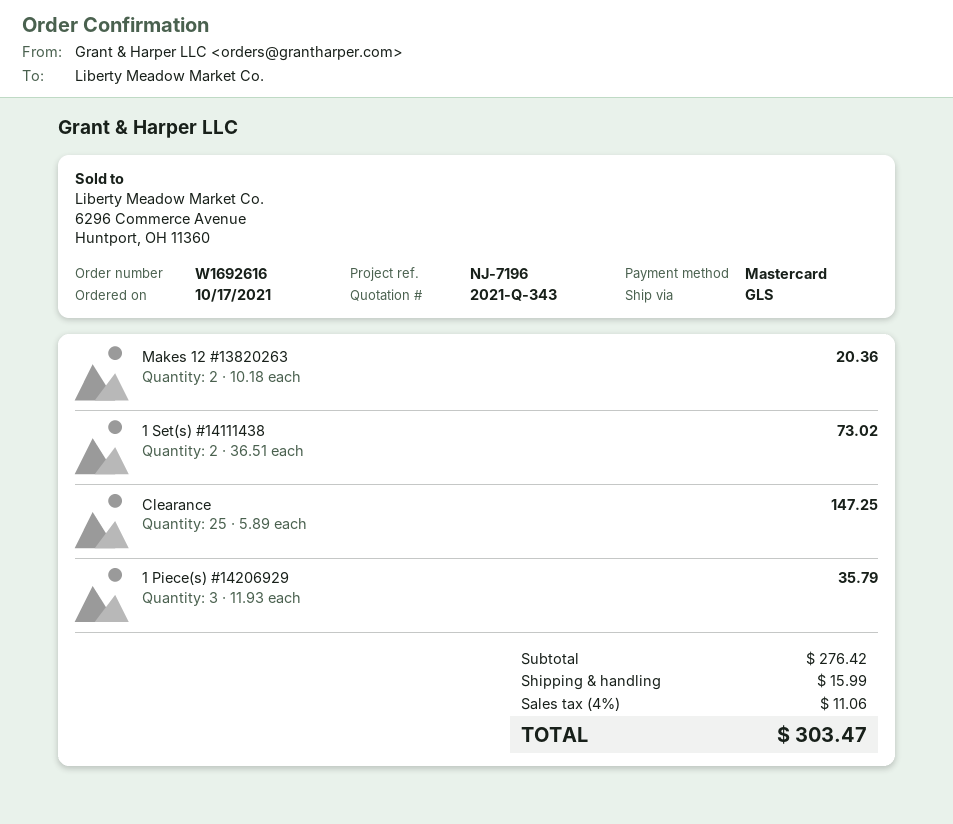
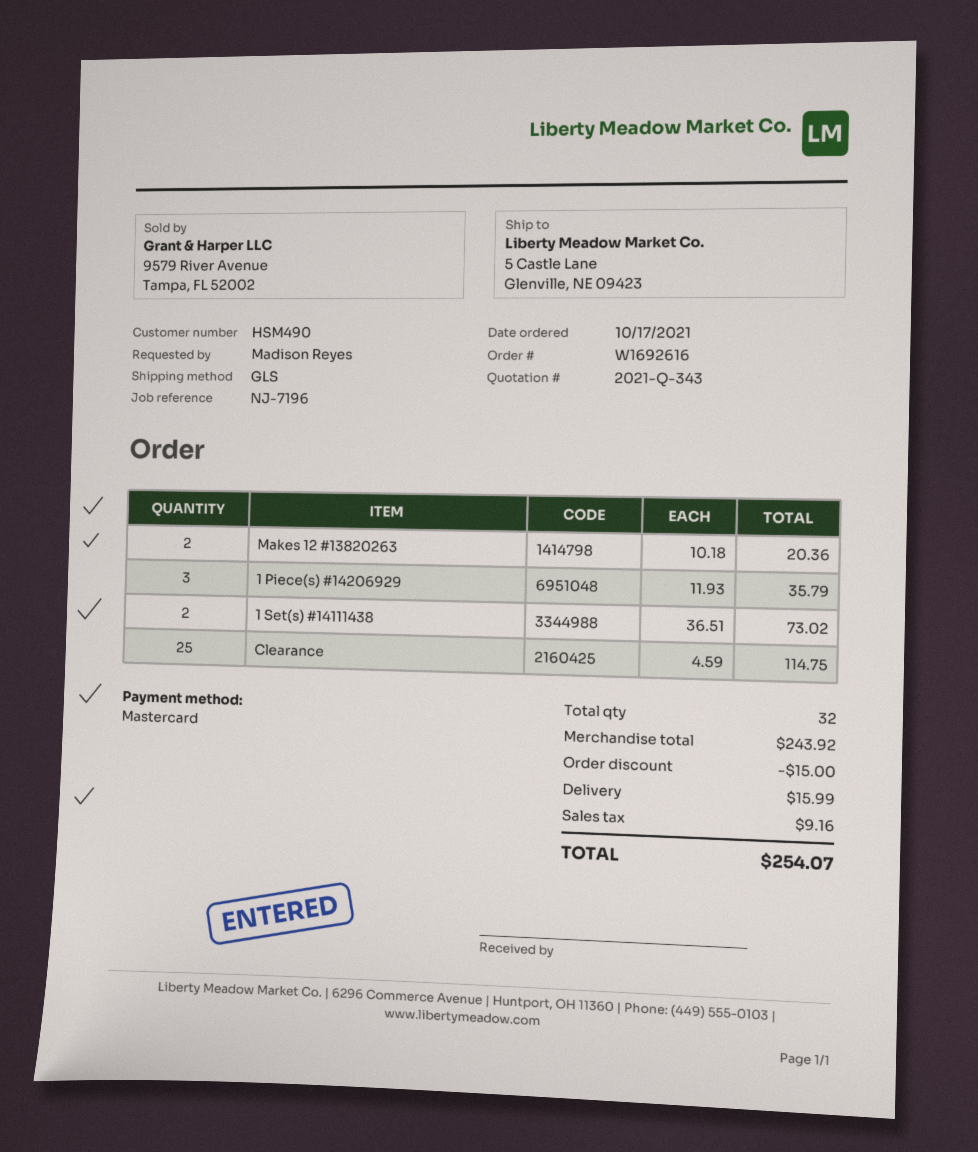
Clearance: 25 x 5.89 = 147.25 -> 25 x 4.59 = 114.75
subtotal: 276.42 -> 243.92
discount: none -> 15.00
tax: 11.06 -> 9.16
total: 303.47 -> 254.07

